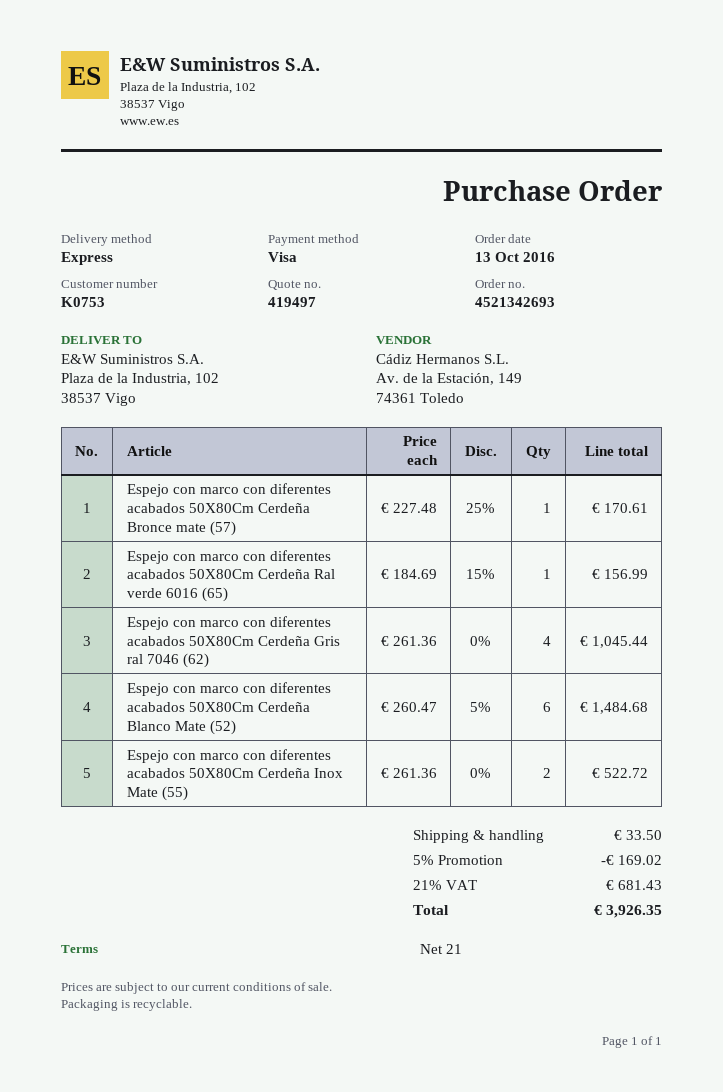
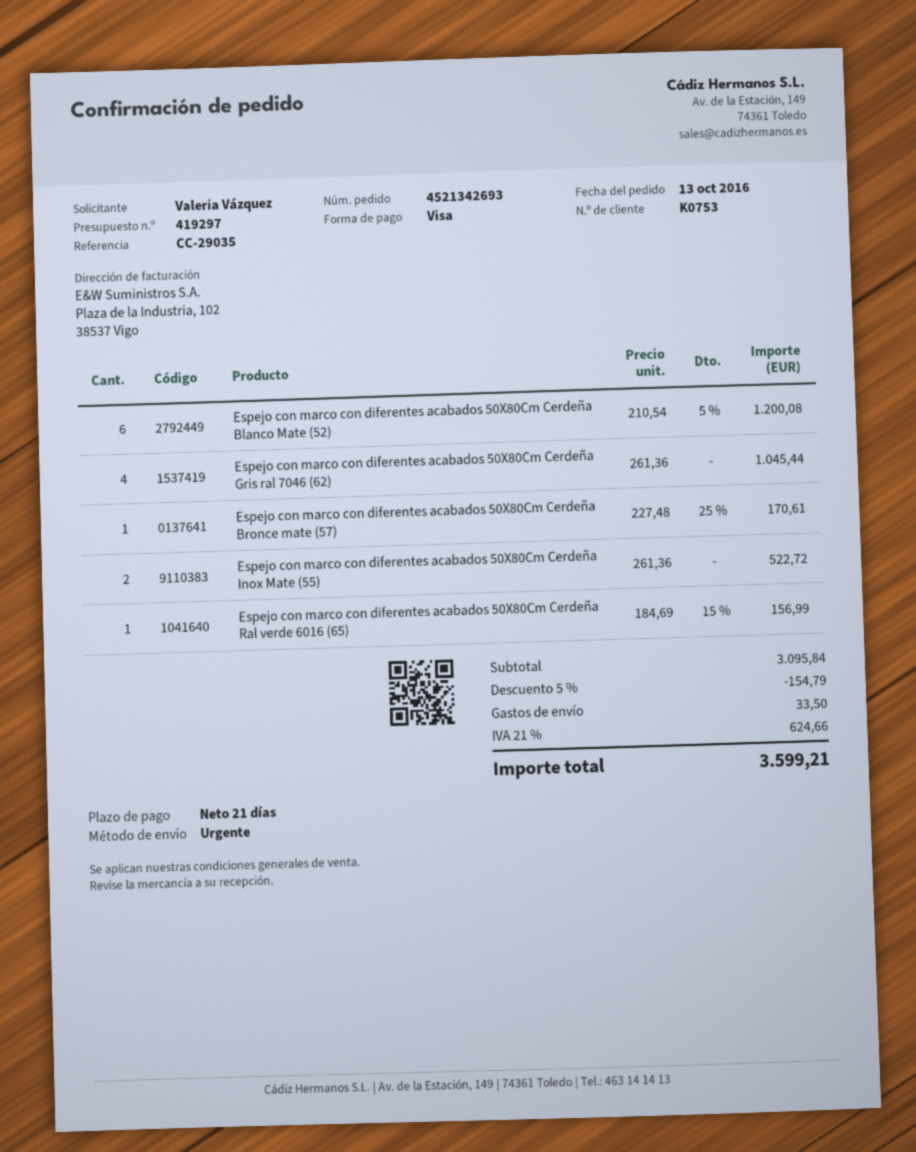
quote number: 419497 -> 419297
Espejo con marco con diferentes acabados 50X80Cm Cerdeña Blanco Mate (52): 6 x 260.47 - 5% = 1484.68 -> 6 x 210.54 - 5% = 1200.08
discount: 5% = 169.02 -> 5% = 154.79
tax: 21% = 681.43 -> 21% = 624.66
total: 3926.35 -> 3599.21

